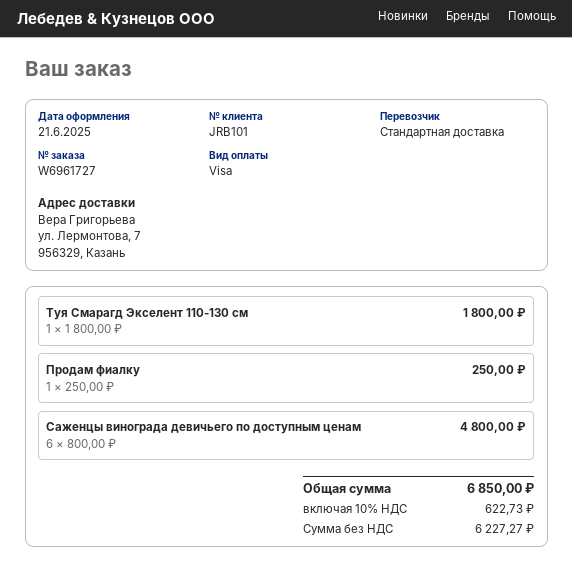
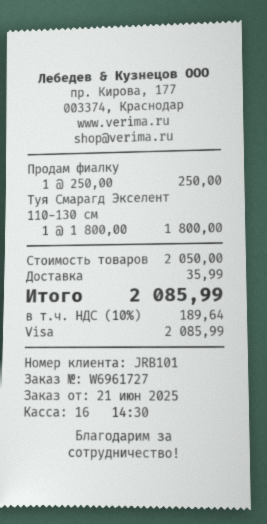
Саженцы винограда девичьего по доступным ценам: 6 x 800.00 = 4800.00 -> none
shipping: none -> 35.99
tax: 10% = 622.73 -> 10% = 189.64
total: 6850.00 -> 2085.99

